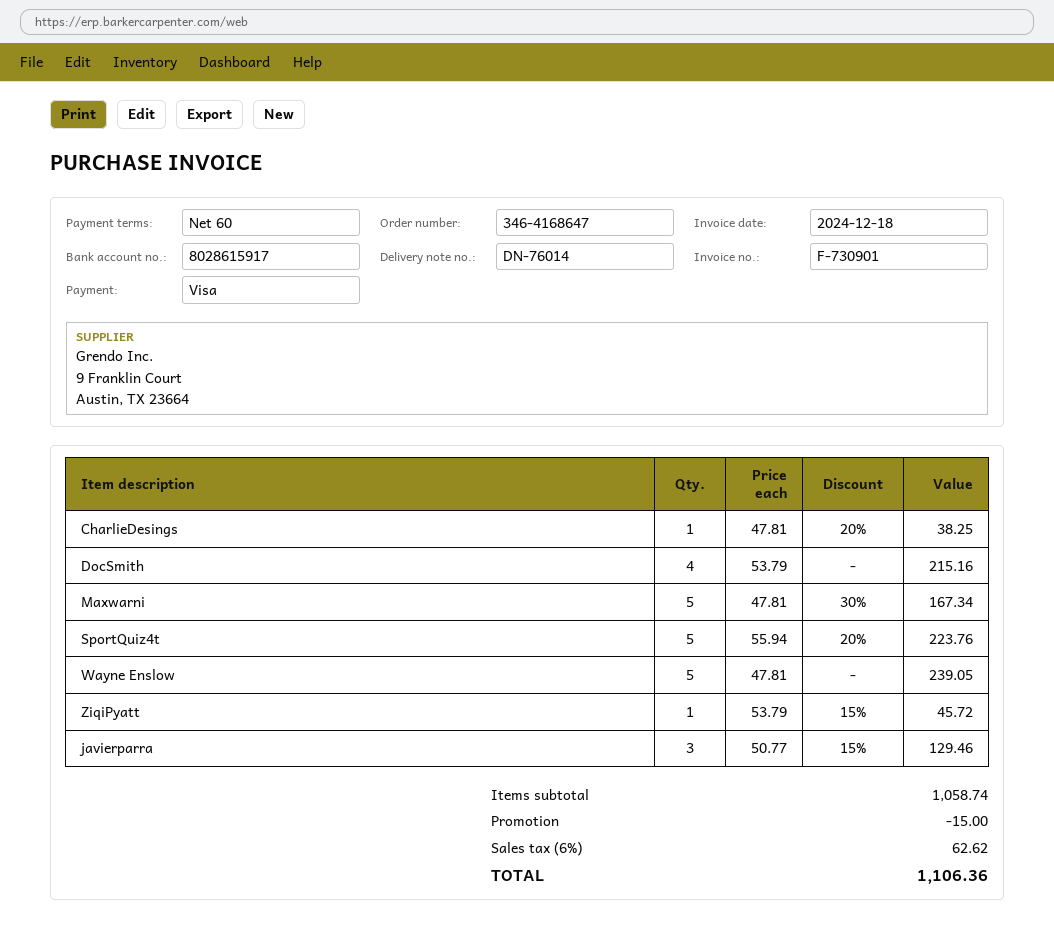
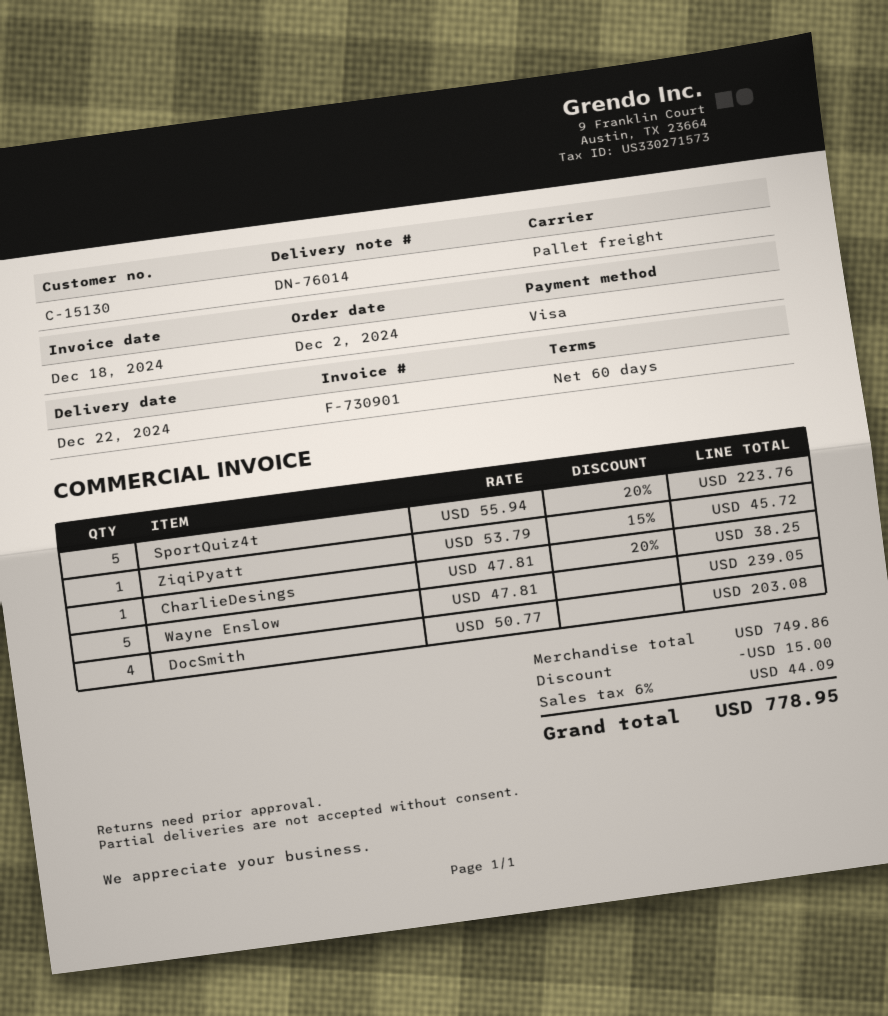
DocSmith: 4 x 53.79 = 215.16 -> 4 x 50.77 = 203.08
Maxwarni: 5 x 47.81 - 30% = 167.34 -> none
javierparra: 3 x 50.77 - 15% = 129.46 -> none
subtotal: 1058.74 -> 749.86
tax: 6% = 62.62 -> 6% = 44.09
total: 1106.36 -> 778.95

